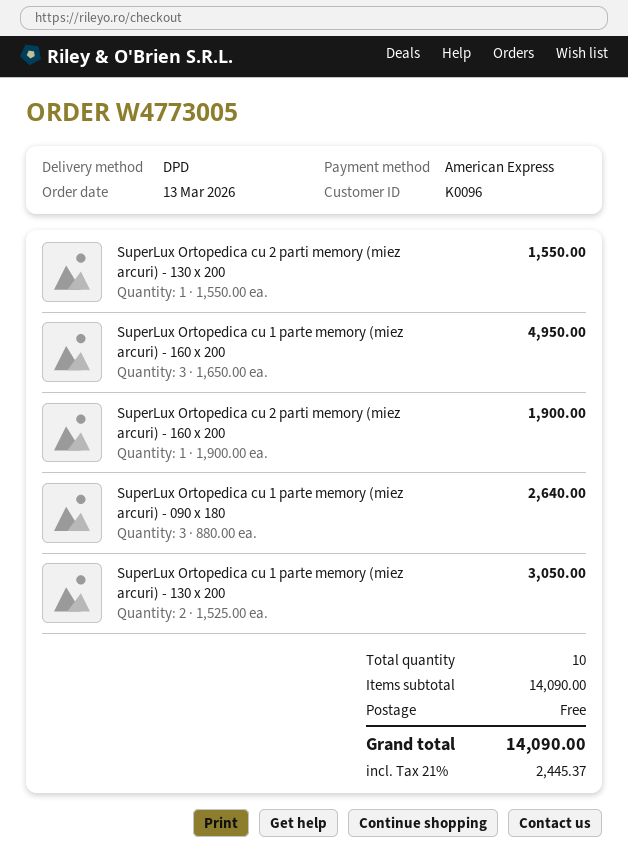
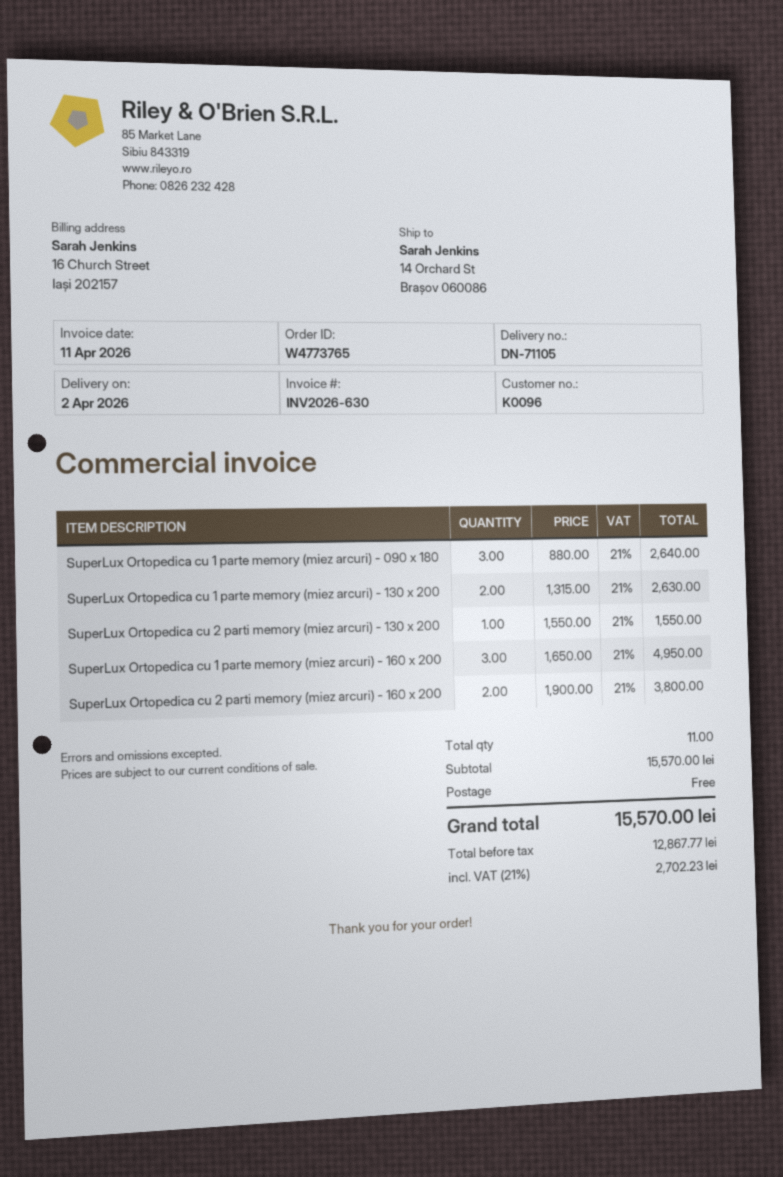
order number: W4773005 -> W4773765
SuperLux Ortopedica cu 2 parti memory (miez arcuri) - 160 x 200: 1 x 1900.00 = 1900.00 -> 2 x 1900.00 = 3800.00
SuperLux Ortopedica cu 1 parte memory (miez arcuri) - 130 x 200: 2 x 1525.00 = 3050.00 -> 2 x 1315.00 = 2630.00
total quantity: 10 -> 11
subtotal: 14090.00 -> 15570.00
tax: 21% = 2445.37 -> 21% = 2702.23
total: 14090.00 -> 15570.00

